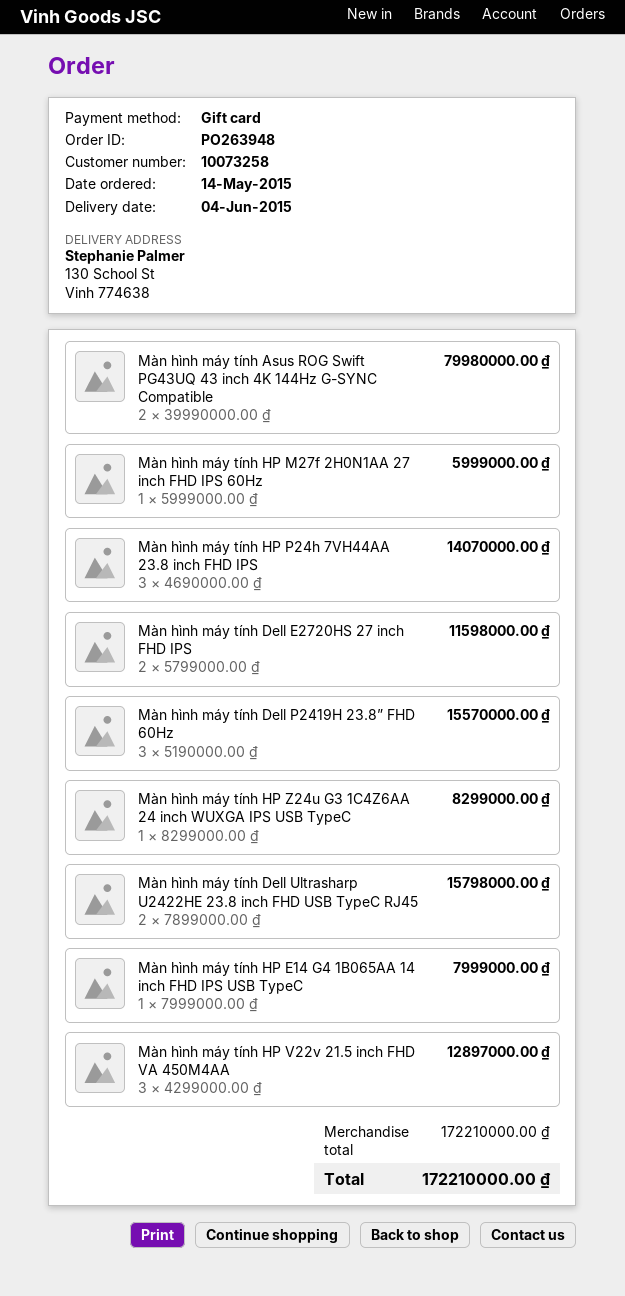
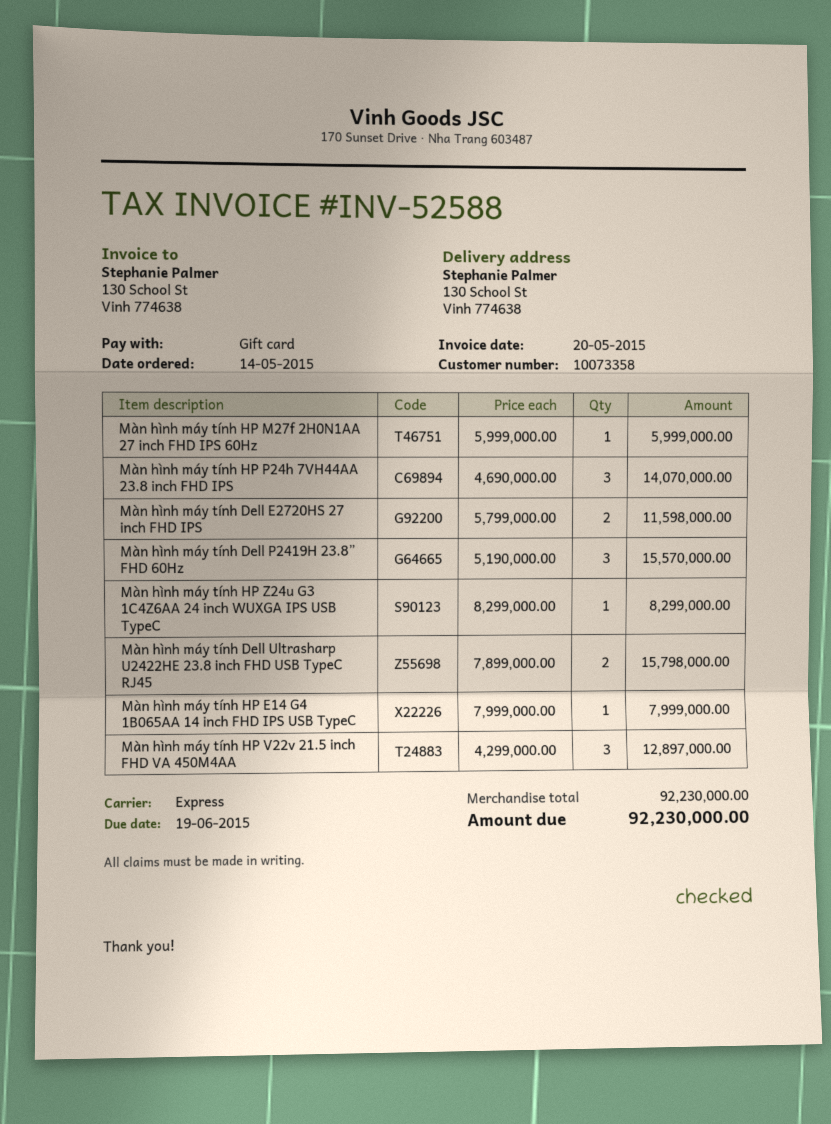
customer number: 10073258 -> 10073358
Màn hình máy tính Asus ROG Swift PG43UQ 43 inch 4K 144Hz G-SYNC Compatible: 2 x 39990000.00 = 79980000.00 -> none
subtotal: 172210000.00 -> 92230000.00
total: 172210000.00 -> 92230000.00

